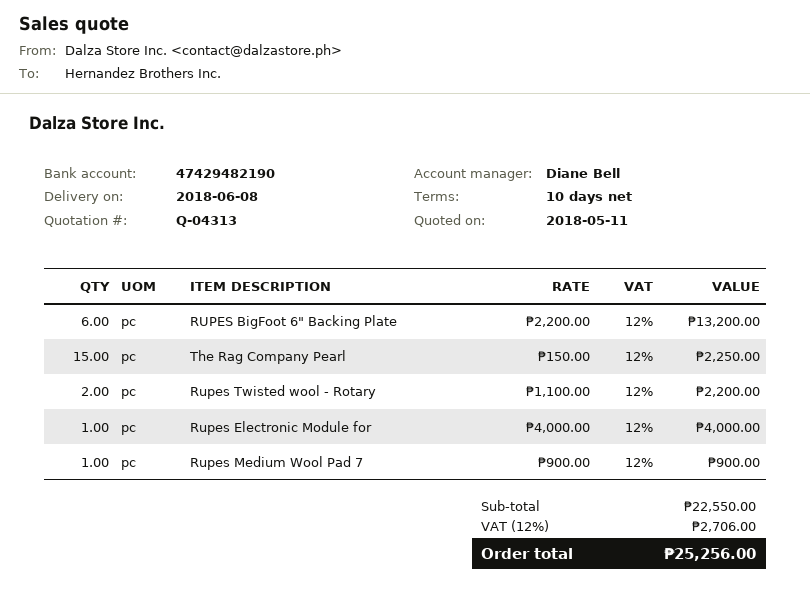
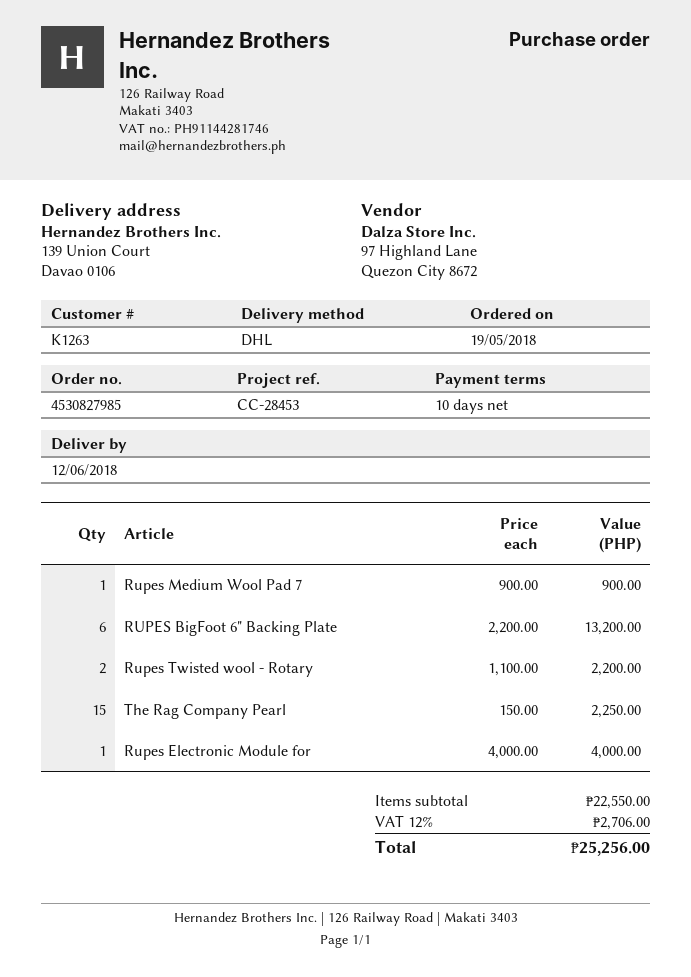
delivery date: 2018-06-08 -> 2018-06-12

